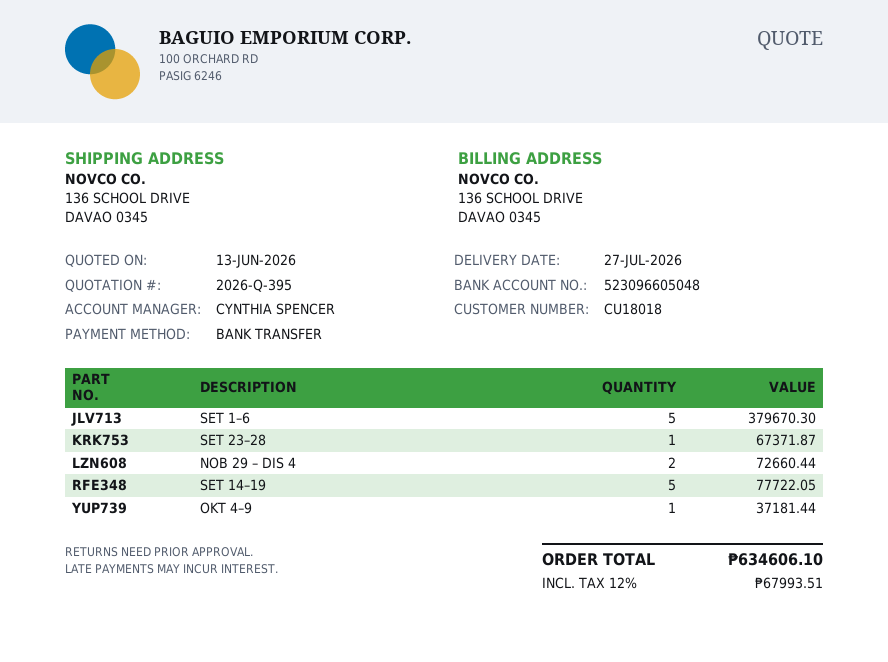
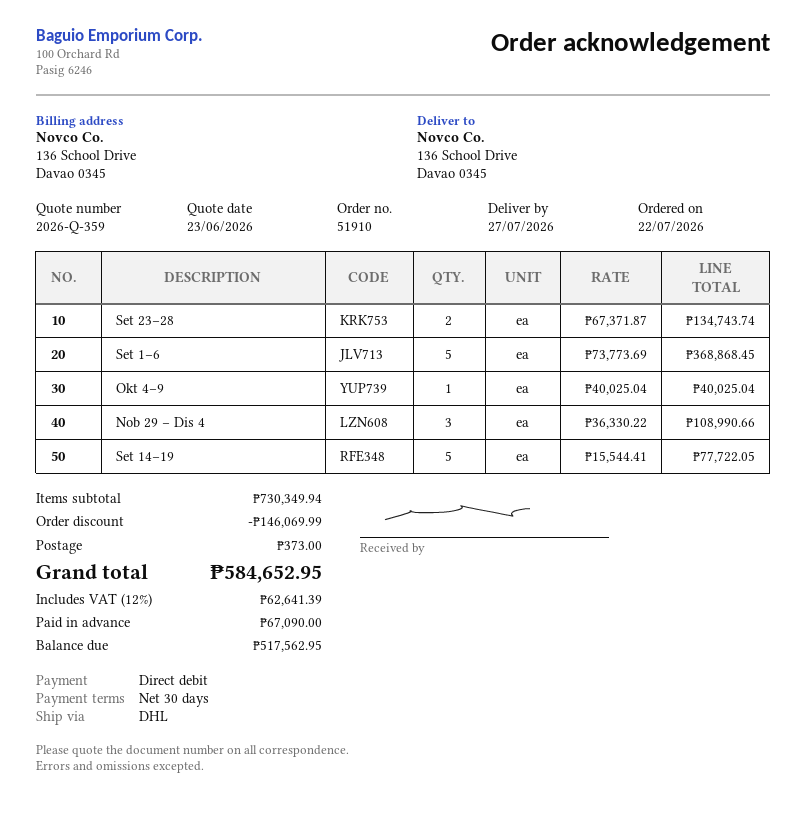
quote number: 2026-Q-395 -> 2026-Q-359
quote date: 2026-06-13 -> 2026-06-23
payment method: bank transfer -> direct debit
SET 1–6: 5 for 379670.30 -> 5 for 368868.45
SET 23–28: 1 for 67371.87 -> 2 for 134743.74
NOB 29 – DIS 4: 2 for 72660.44 -> 3 for 108990.66
OKT 4–9: 1 for 37181.44 -> 1 for 40025.04
discount: none -> 146069.99
shipping: none -> 373.00
tax: 12% = 67993.51 -> 12% = 62641.39
total: 634606.10 -> 584652.95

